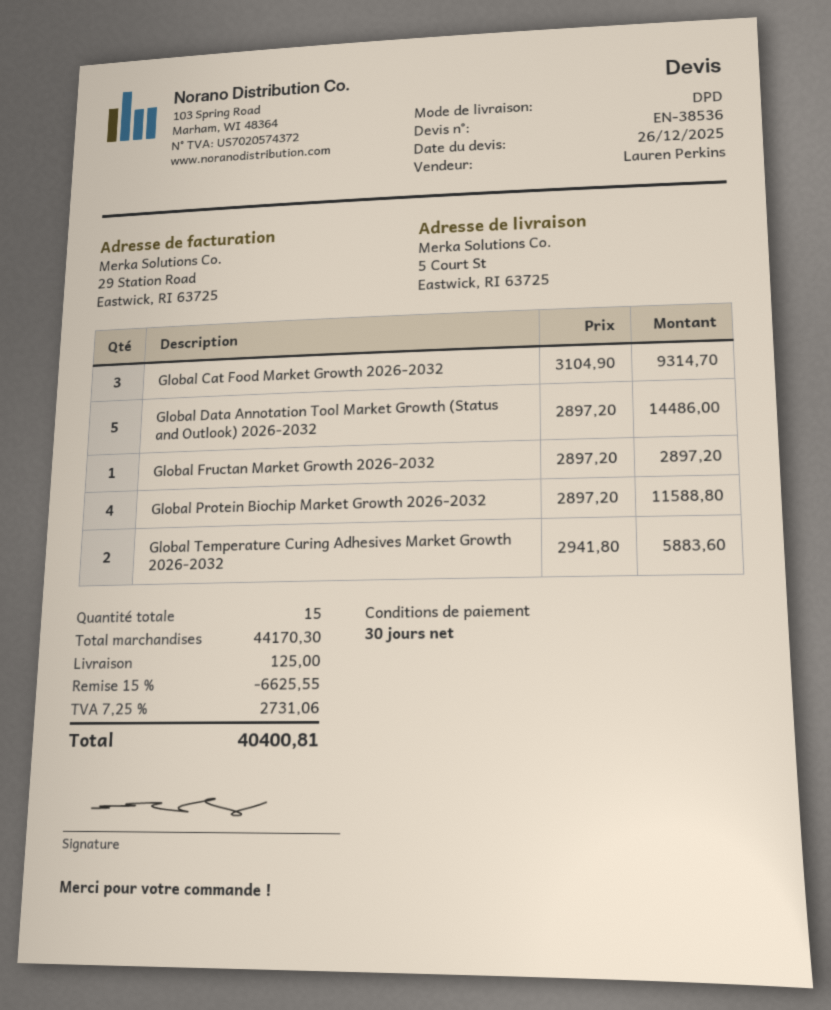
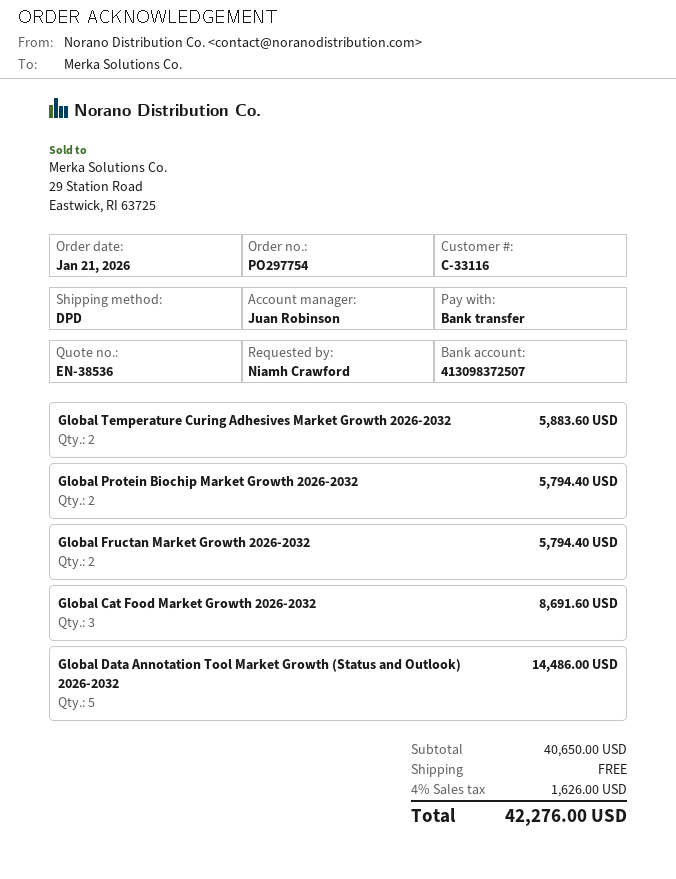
sales rep: Lauren Perkins -> Juan Robinson
Global Cat Food Market Growth 2026-2032: 3 for 9314.70 -> 3 for 8691.60
Global Fructan Market Growth 2026-2032: 1 for 2897.20 -> 2 for 5794.40
Global Protein Biochip Market Growth 2026-2032: 4 for 11588.80 -> 2 for 5794.40
subtotal: 44170.30 -> 40650.00
discount: 15% = 6625.55 -> none
shipping: 125.00 -> 0.00
tax: 7.25% = 2731.06 -> 4% = 1626.00
total: 40400.81 -> 42276.00

